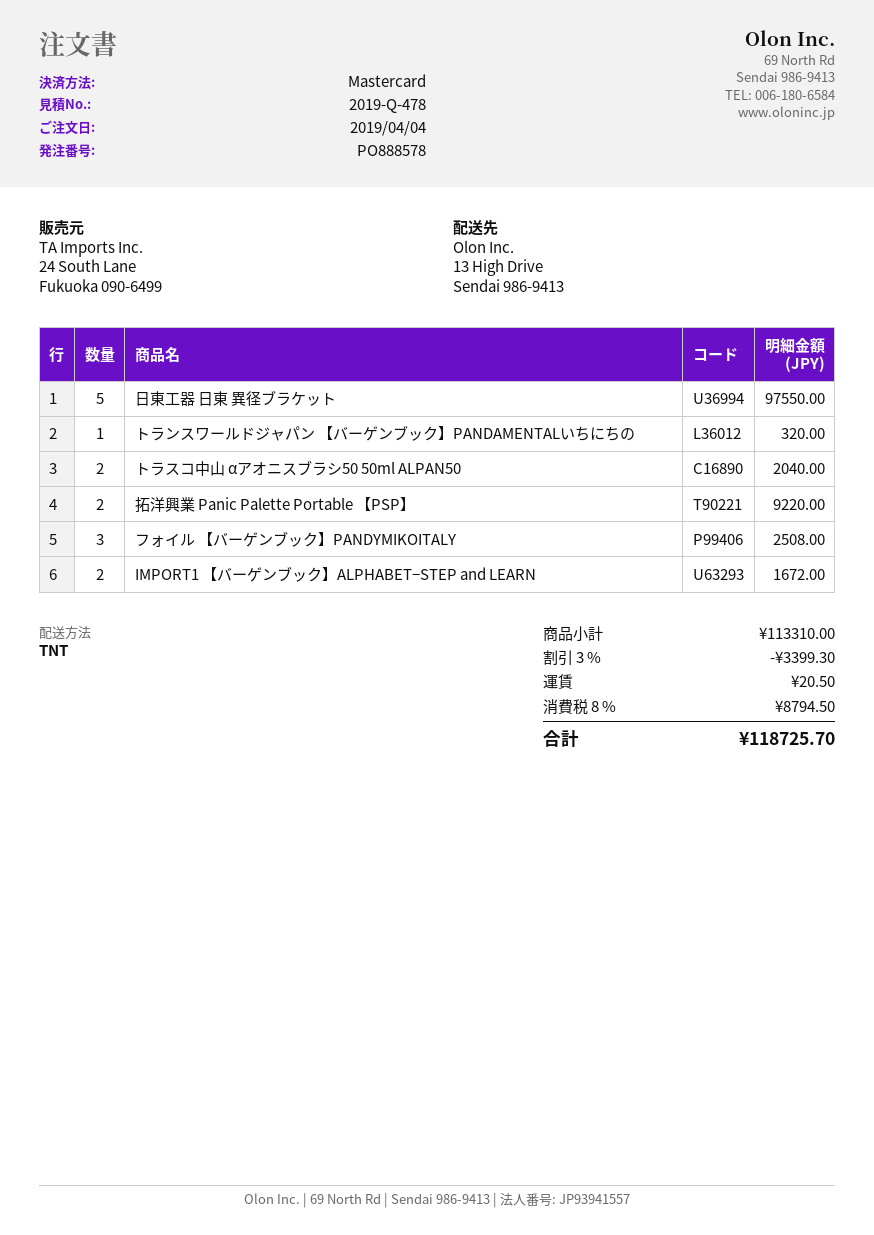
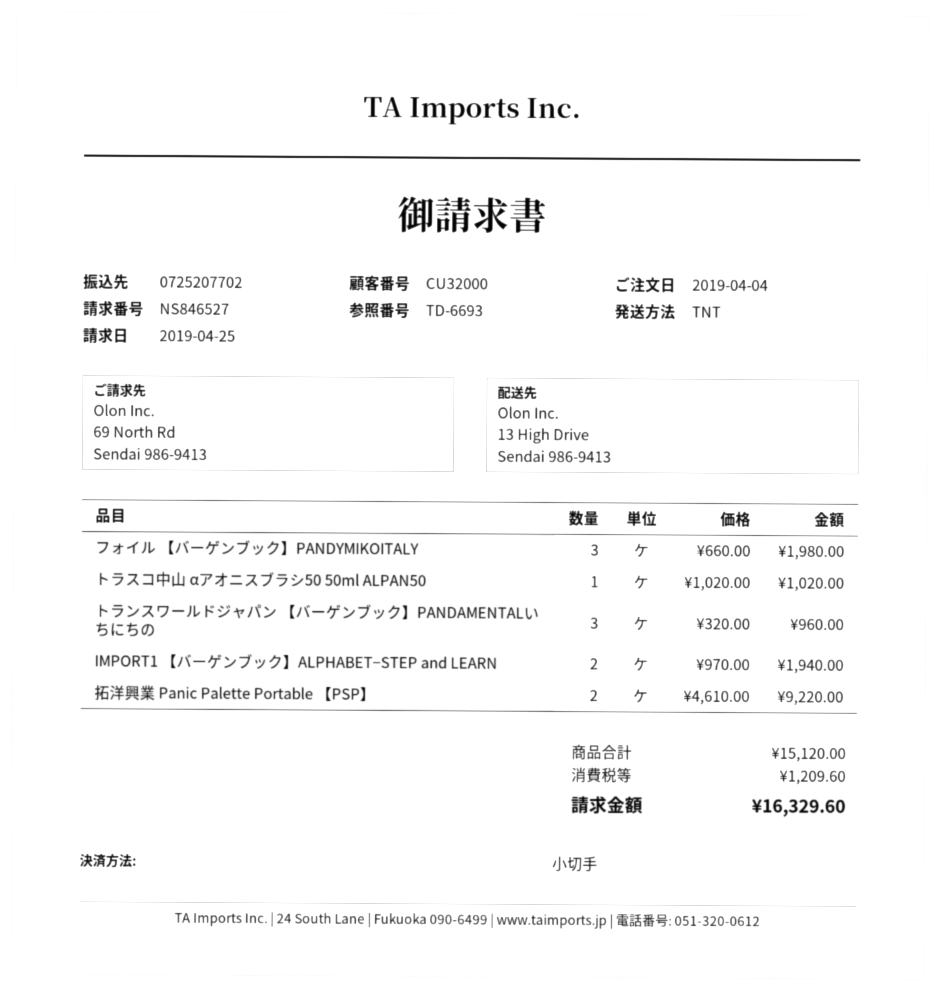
payment method: Mastercard -> cheque
日東工器 日東 異径ブラケット: 5 for 97550.00 -> none
トランスワールドジャパン 【バーゲンブック】PANDAMENTALいちにちの: 1 for 320.00 -> 3 for 960.00
トラスコ中山 αアオニスブラシ50 50ml ALPAN50: 2 for 2040.00 -> 1 for 1020.00
フォイル 【バーゲンブック】PANDYMIKOITALY: 3 for 2508.00 -> 3 for 1980.00
IMPORT1 【バーゲンブック】ALPHABET−STEP and LEARN: 2 for 1672.00 -> 2 for 1940.00
subtotal: 113310.00 -> 15120.00
discount: 3% = 3399.30 -> none
shipping: 20.50 -> none
tax: 8794.50 -> 1209.60
total: 118725.70 -> 16329.60

